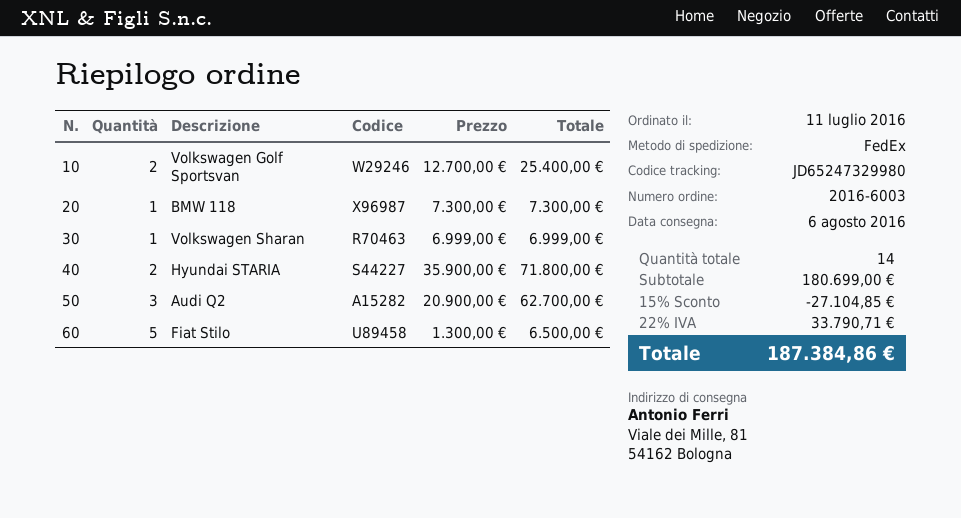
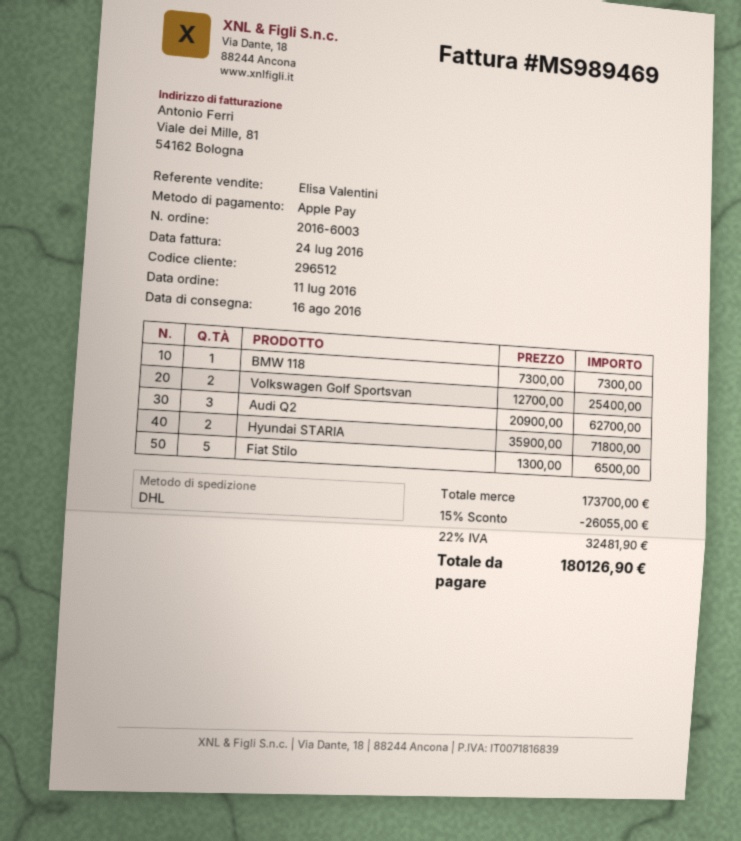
delivery date: 2016-08-06 -> 2016-08-16
shipping method: FedEx -> DHL
Volkswagen Sharan: 1 x 6999.00 = 6999.00 -> none
subtotal: 180699.00 -> 173700.00
discount: 15% = 27104.85 -> 15% = 26055.00
tax: 22% = 33790.71 -> 22% = 32481.90
total: 187384.86 -> 180126.90

